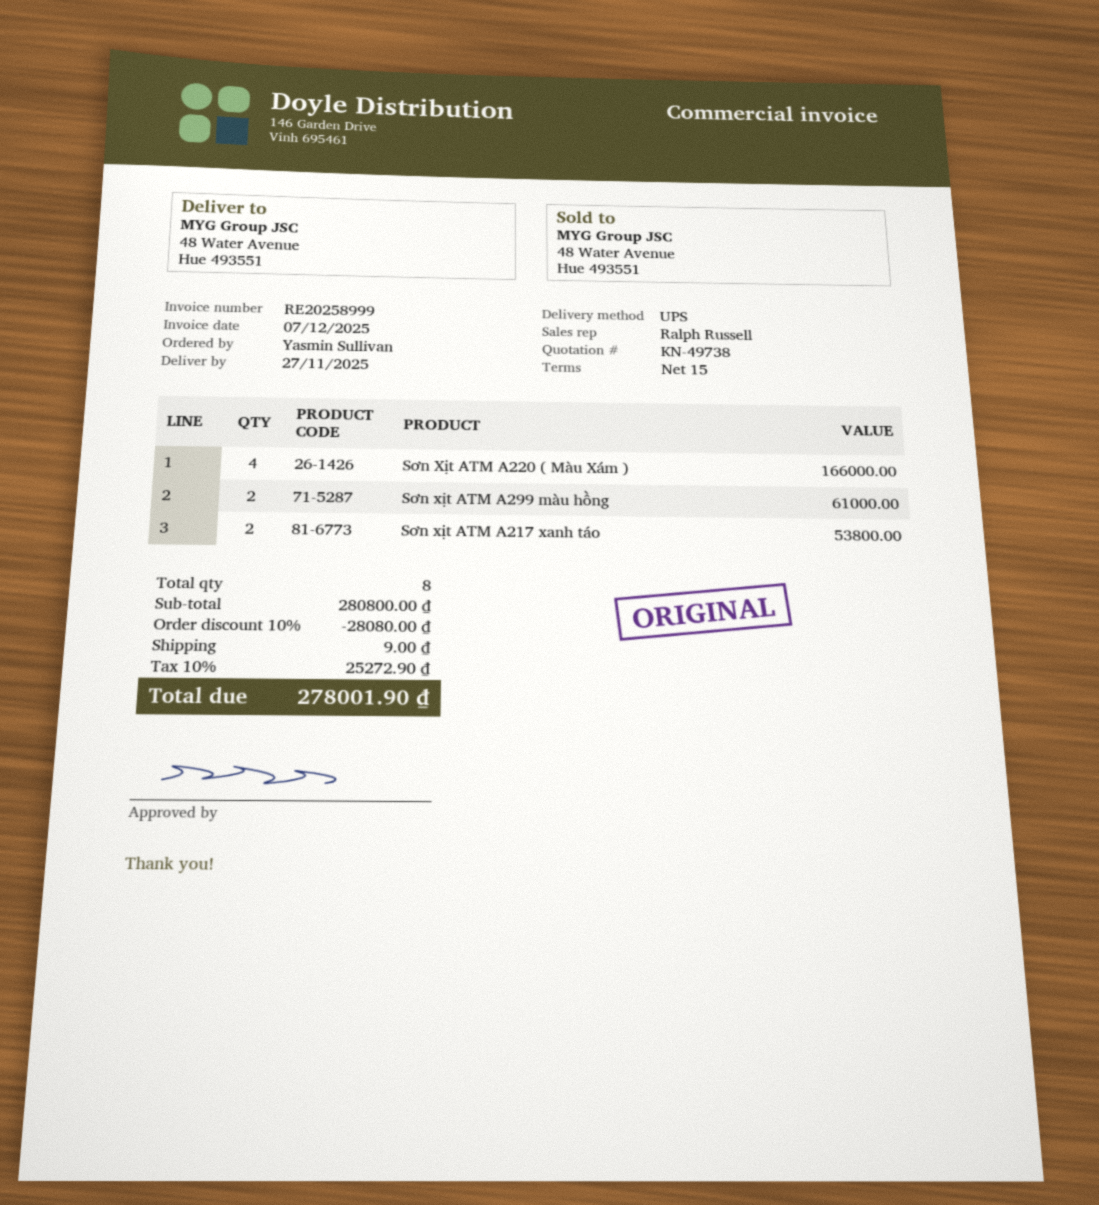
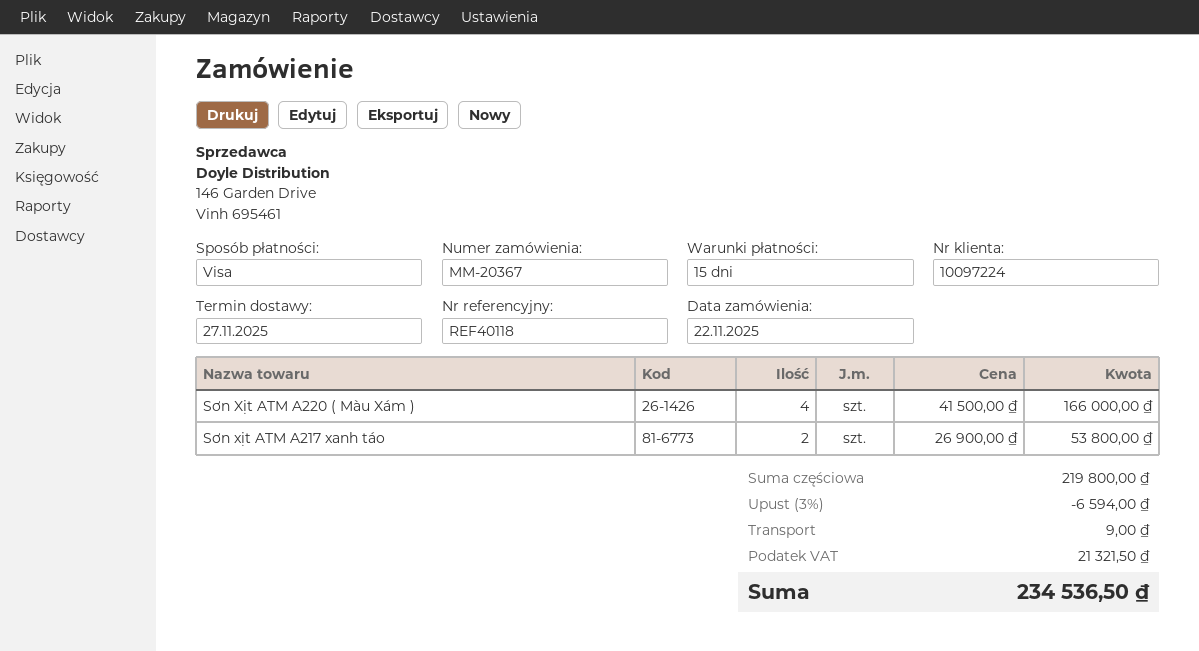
Sơn xịt ATM A299 màu hồng: 2 for 61000.00 -> none
subtotal: 280800.00 -> 219800.00
discount: 10% = 28080.00 -> 3% = 6594.00
tax: 25272.90 -> 21321.50
total: 278001.90 -> 234536.50

